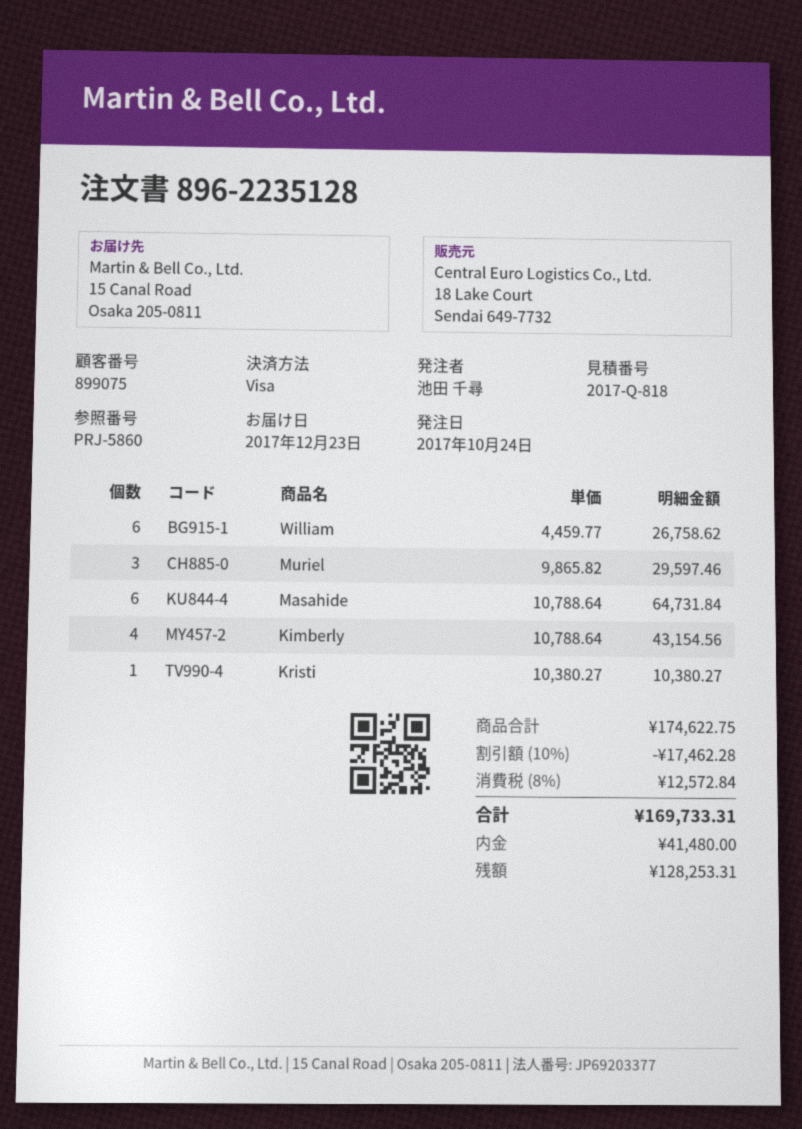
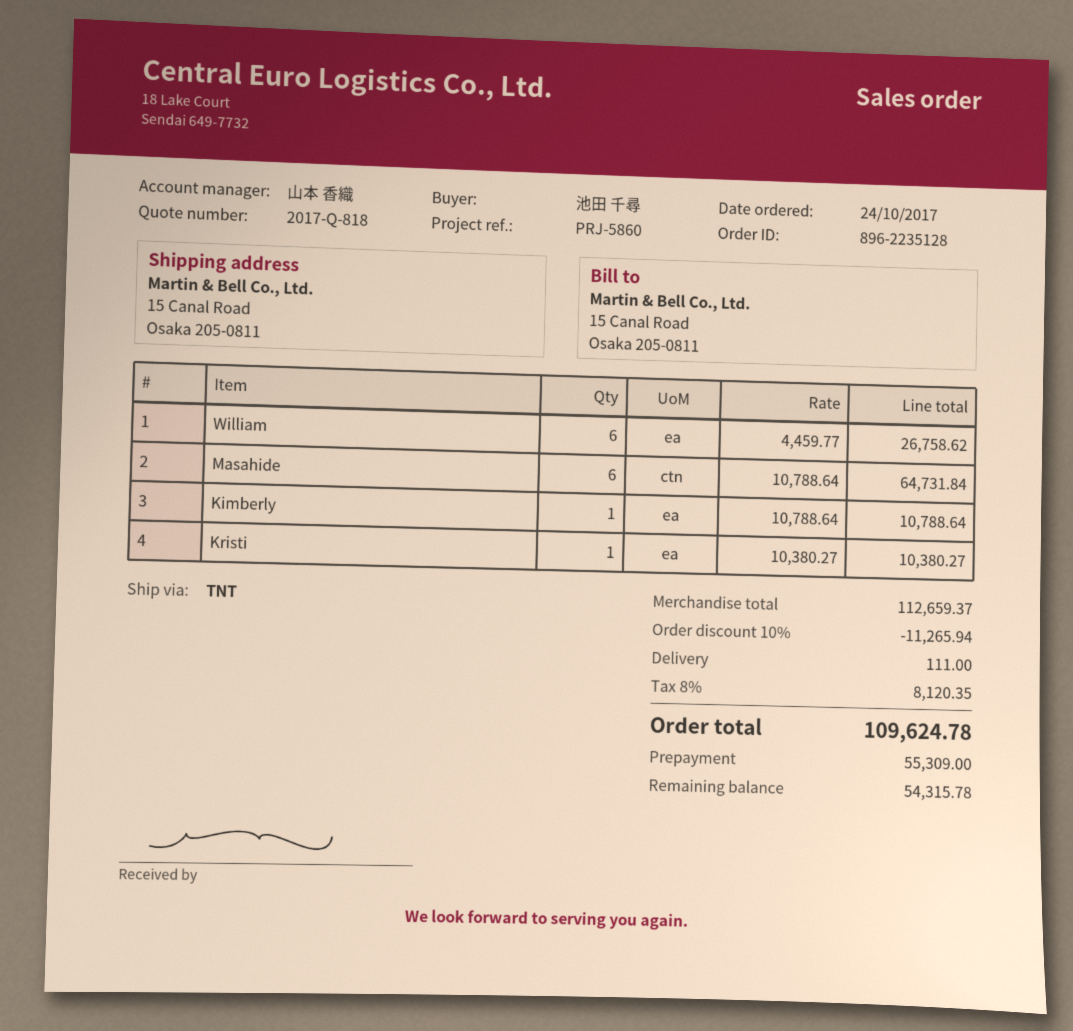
Muriel: 3 x 9865.82 = 29597.46 -> none
Kimberly: 4 x 10788.64 = 43154.56 -> 1 x 10788.64 = 10788.64
subtotal: 174622.75 -> 112659.37
discount: 10% = 17462.28 -> 10% = 11265.94
shipping: none -> 111.00
tax: 8% = 12572.84 -> 8% = 8120.35
total: 169733.31 -> 109624.78
deposit: 41480.00 -> 55309.00
balance: 128253.31 -> 54315.78

